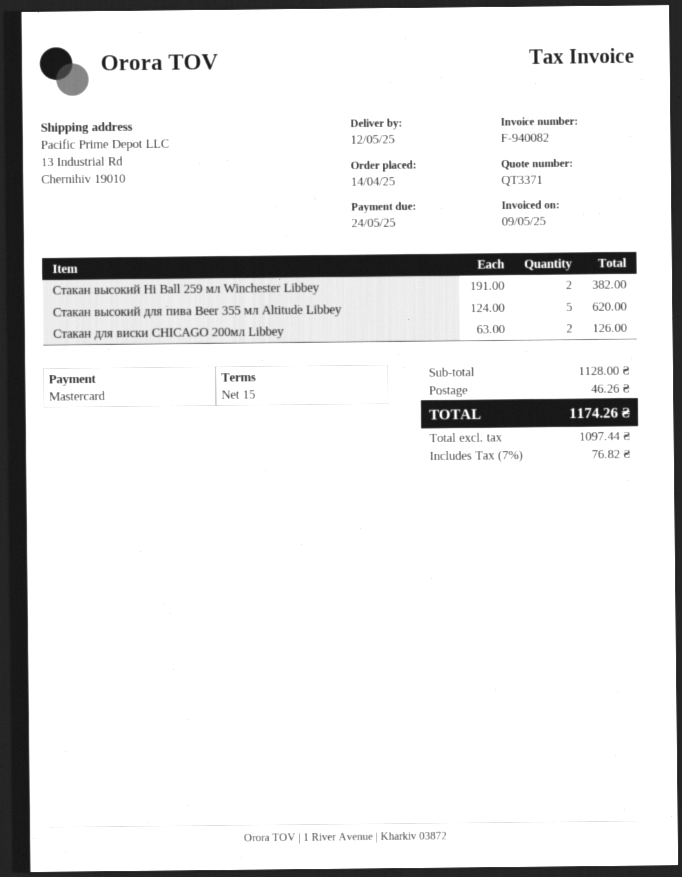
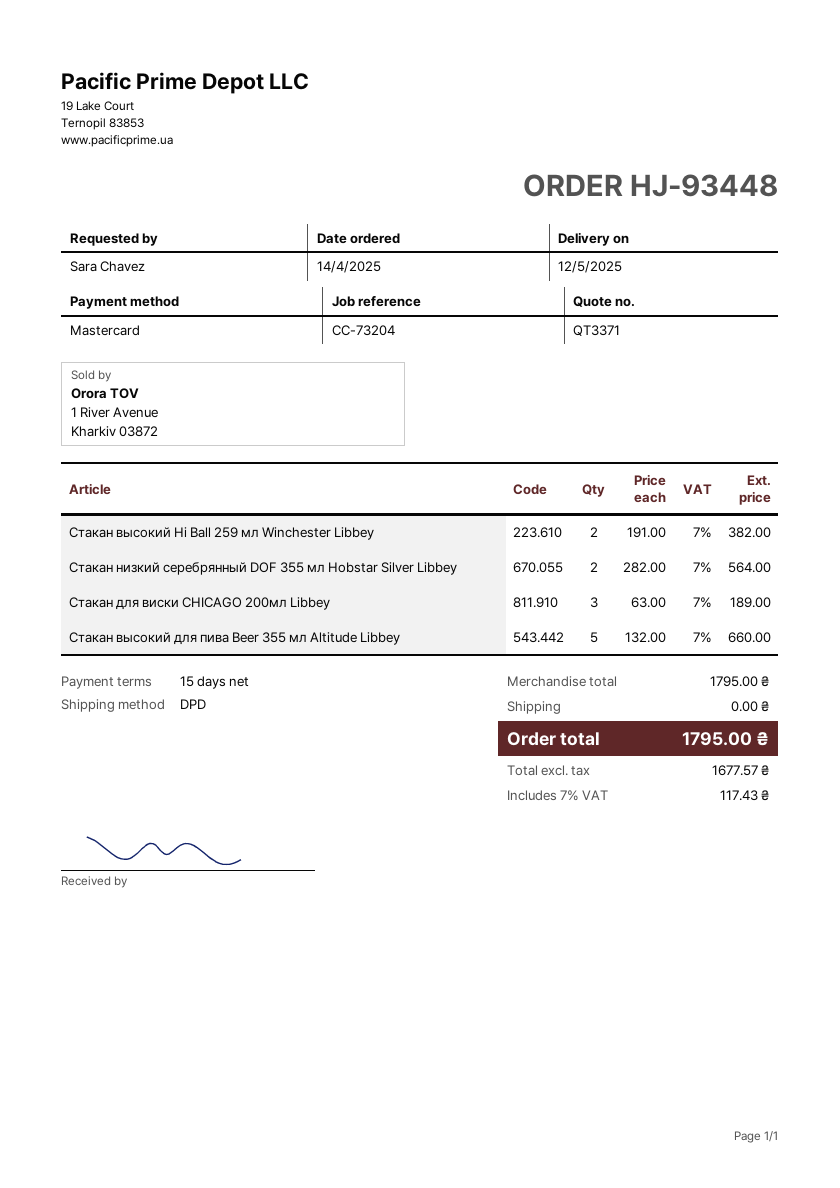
Стакан высокий для пива Beer 355 мл Altitude Libbey: 5 x 124.00 = 620.00 -> 5 x 132.00 = 660.00
Стакан для виски CHICAGO 200мл Libbey: 2 x 63.00 = 126.00 -> 3 x 63.00 = 189.00
Стакан низкий серебрянный DOF 355 мл Hobstar Silver Libbey: none -> 2 x 282.00 = 564.00
subtotal: 1128.00 -> 1795.00
shipping: 46.26 -> 0.00
net: 1097.44 -> 1677.57
tax: 7% = 76.82 -> 7% = 117.43
total: 1174.26 -> 1795.00

